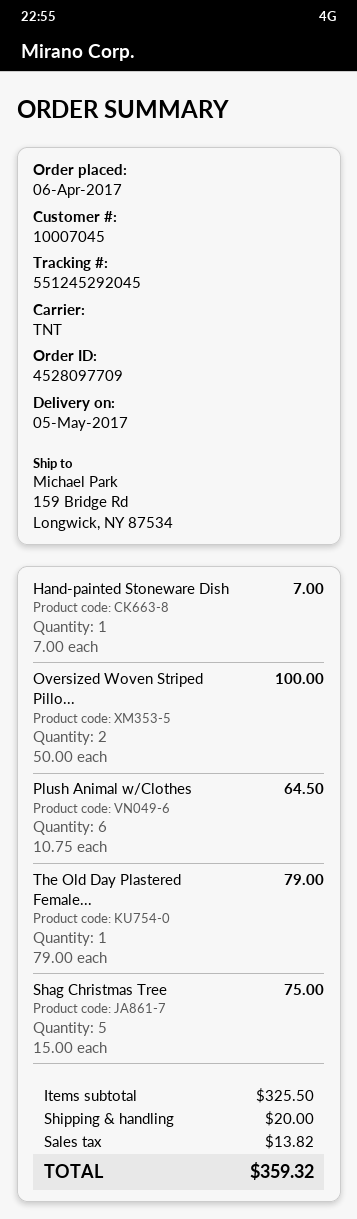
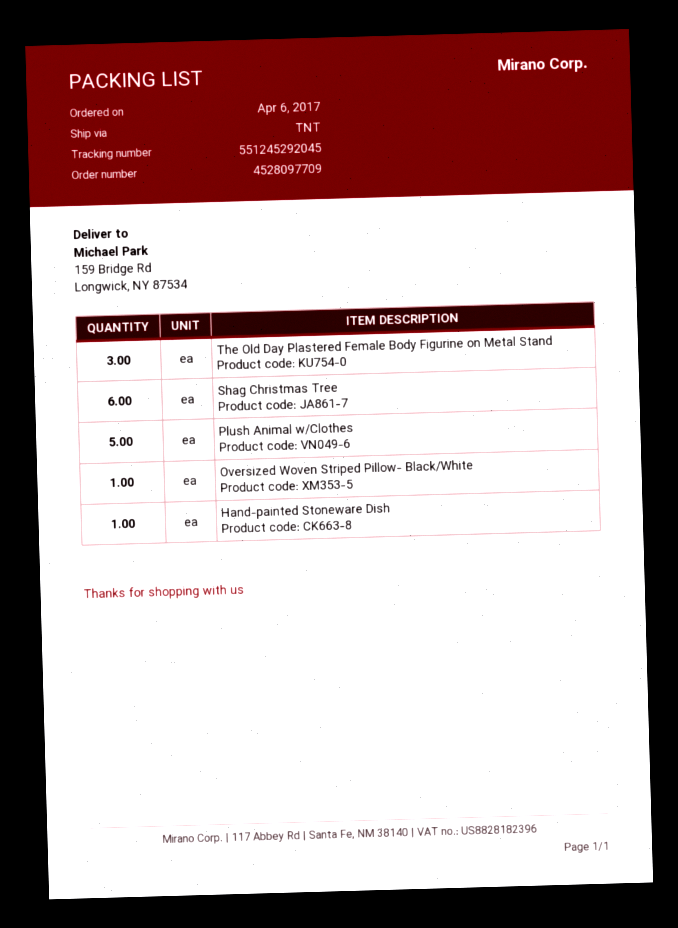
Oversized Woven Striped Pillo...: 2 -> 1
Plush Animal w/Clothes: 6 -> 5
The Old Day Plastered Female...: 1 -> 3
Shag Christmas Tree: 5 -> 6

